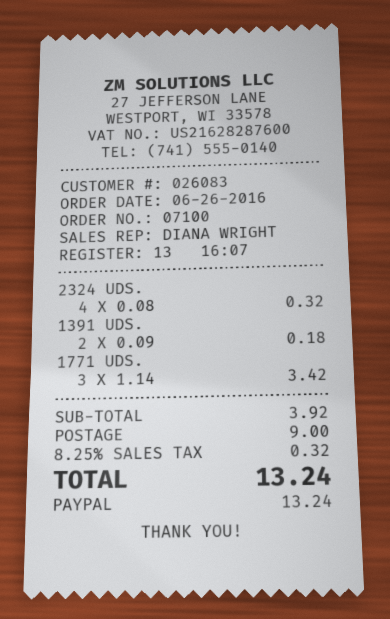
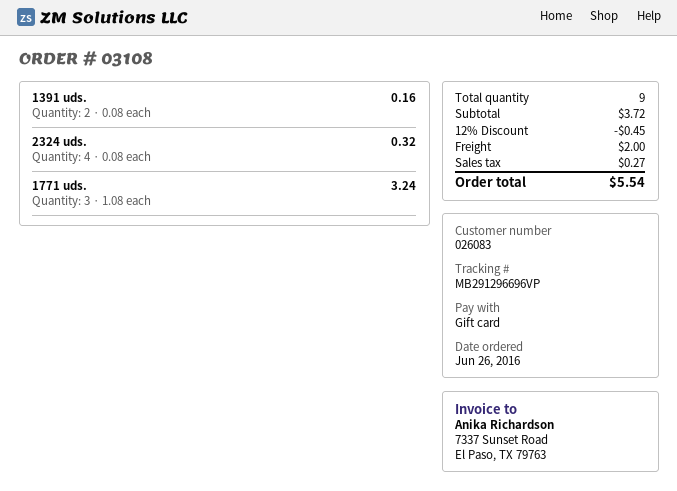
order number: 07100 -> 03108
payment method: PayPal -> gift card
1391 UDS.: 2 x 0.09 = 0.18 -> 2 x 0.08 = 0.16
1771 UDS.: 3 x 1.14 = 3.42 -> 3 x 1.08 = 3.24
subtotal: 3.92 -> 3.72
discount: none -> 12% = 0.45
shipping: 9.00 -> 2.00
tax: 0.32 -> 0.27
total: 13.24 -> 5.54

